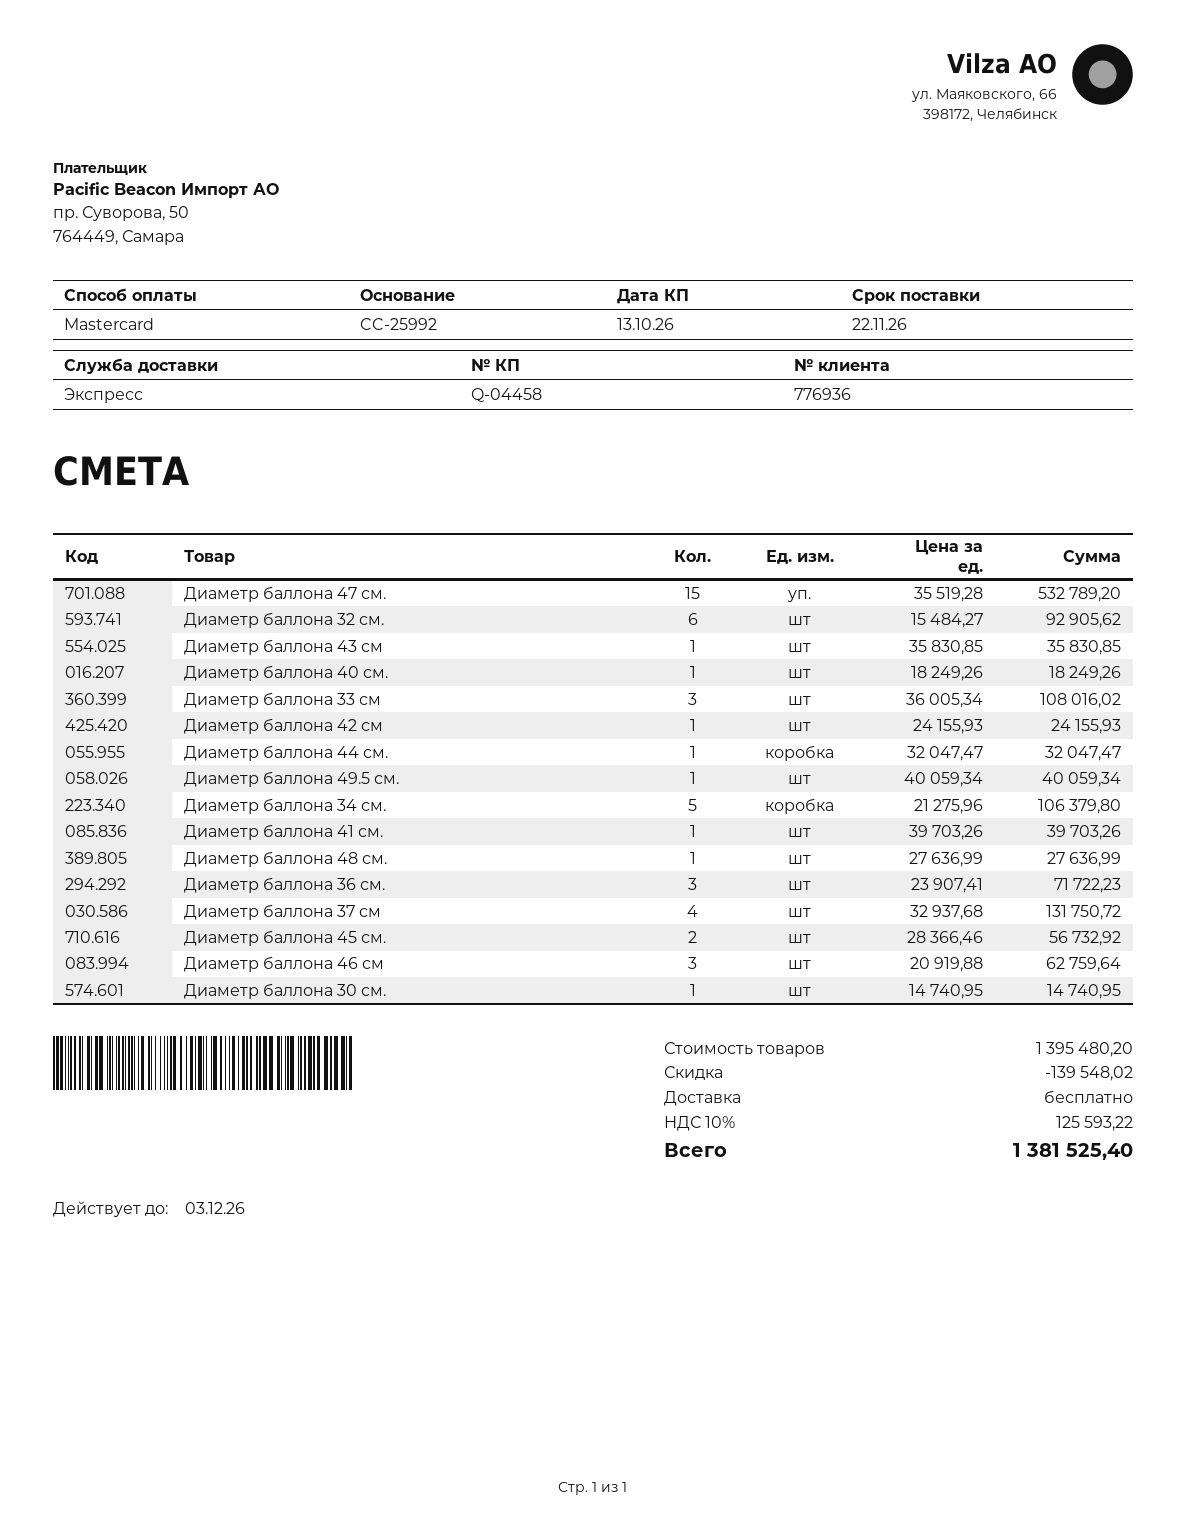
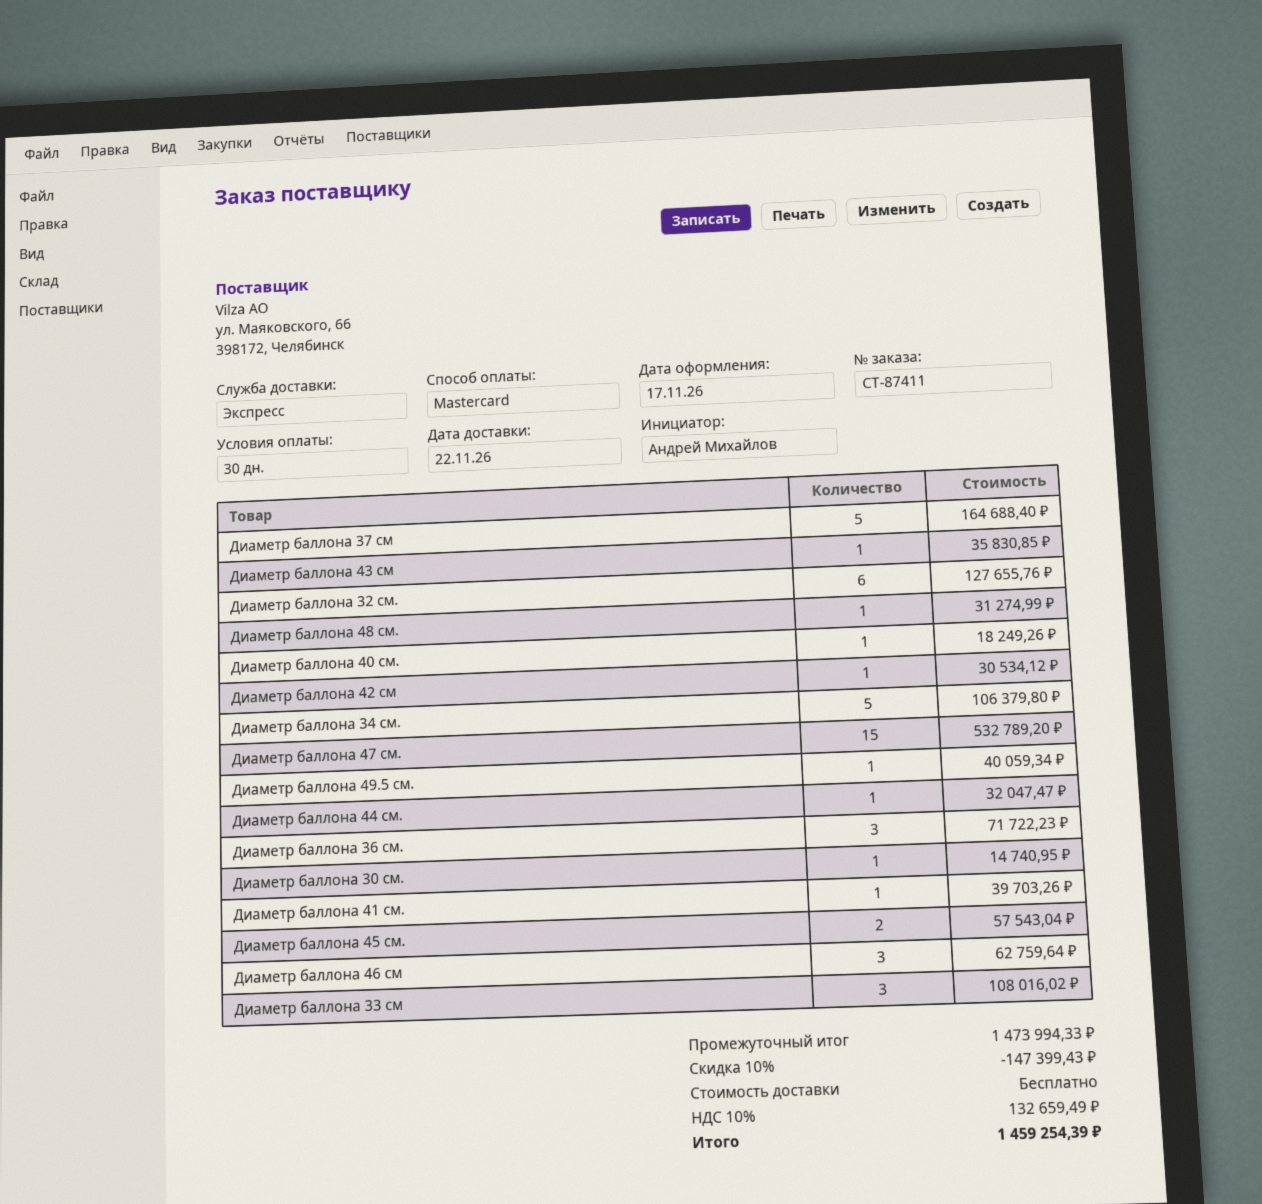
Диаметр баллона 32 см.: 6 for 92905.62 -> 6 for 127655.76
Диаметр баллона 42 см: 1 for 24155.93 -> 1 for 30534.12
Диаметр баллона 48 см.: 1 for 27636.99 -> 1 for 31274.99
Диаметр баллона 37 см: 4 for 131750.72 -> 5 for 164688.40
Диаметр баллона 45 см.: 2 for 56732.92 -> 2 for 57543.04
subtotal: 1395480.20 -> 1473994.33
discount: 139548.02 -> 147399.43
tax: 10% = 125593.22 -> 10% = 132659.49
total: 1381525.40 -> 1459254.39

